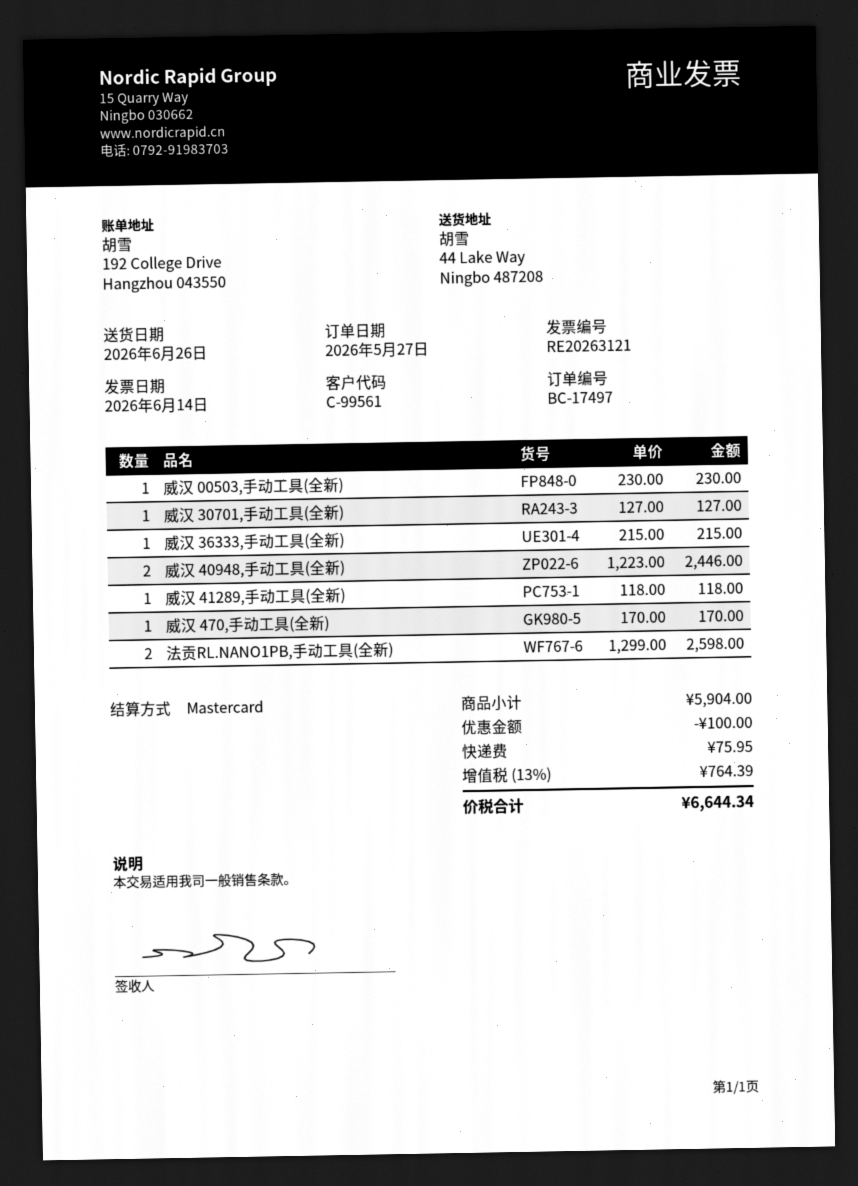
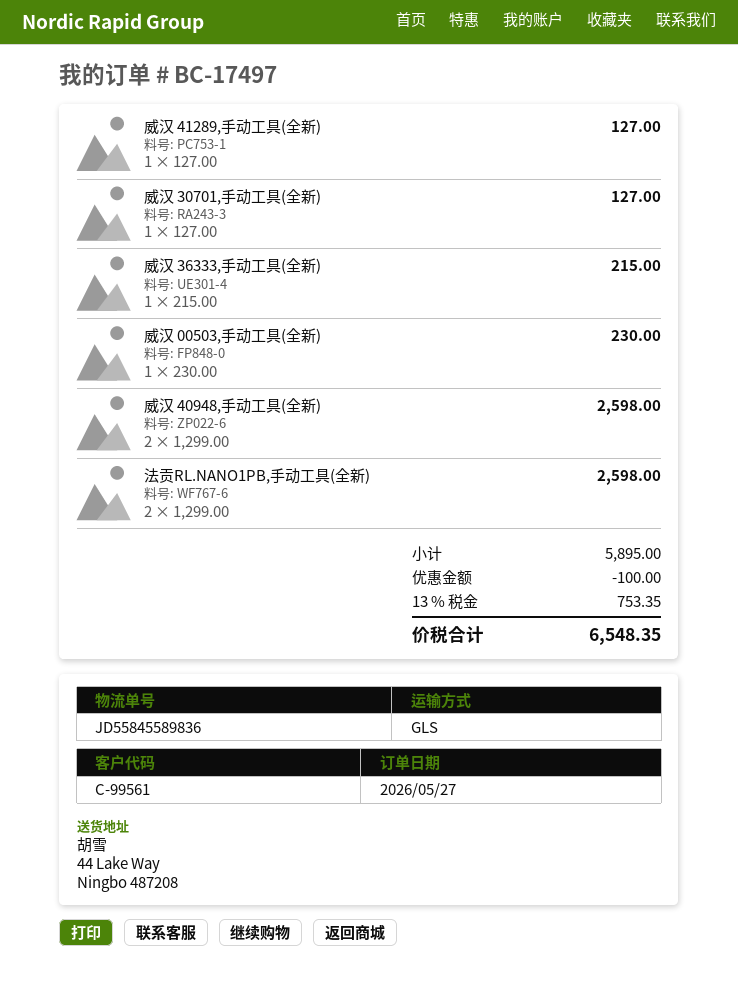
威汉 40948,手动工具(全新): 2 x 1223.00 = 2446.00 -> 2 x 1299.00 = 2598.00
威汉 41289,手动工具(全新): 1 x 118.00 = 118.00 -> 1 x 127.00 = 127.00
威汉 470,手动工具(全新): 1 x 170.00 = 170.00 -> none
subtotal: 5904.00 -> 5895.00
shipping: 75.95 -> none
tax: 13% = 764.39 -> 13% = 753.35
total: 6644.34 -> 6548.35

